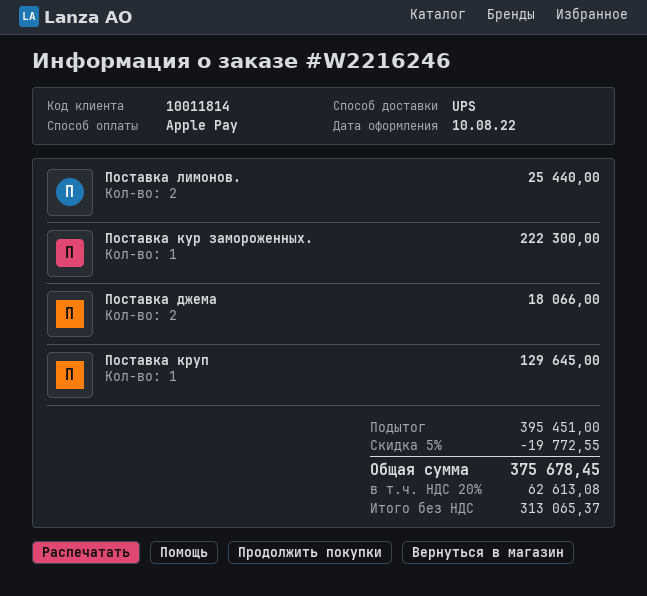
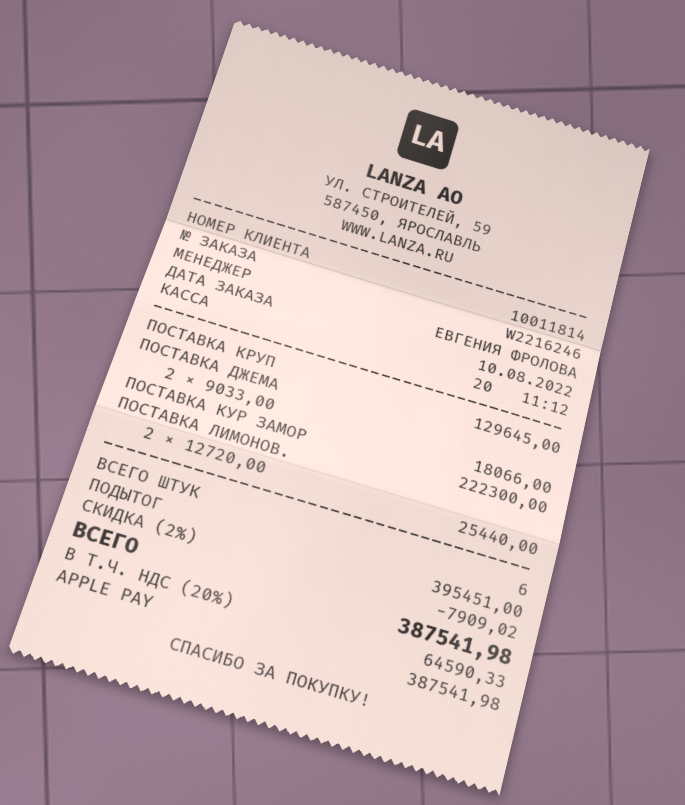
discount: 5% = 19772.55 -> 2% = 7909.02
tax: 20% = 62613.08 -> 20% = 64590.33
total: 375678.45 -> 387541.98

